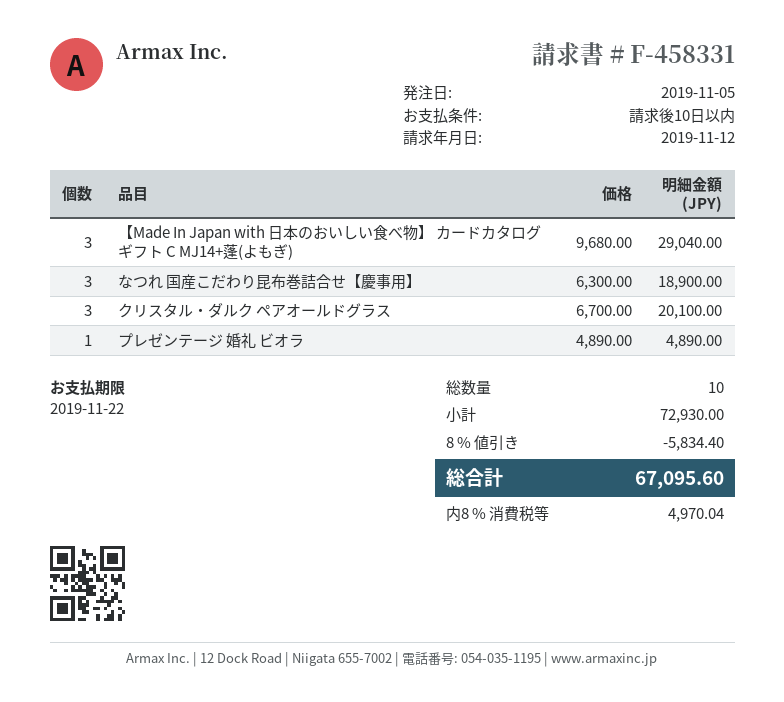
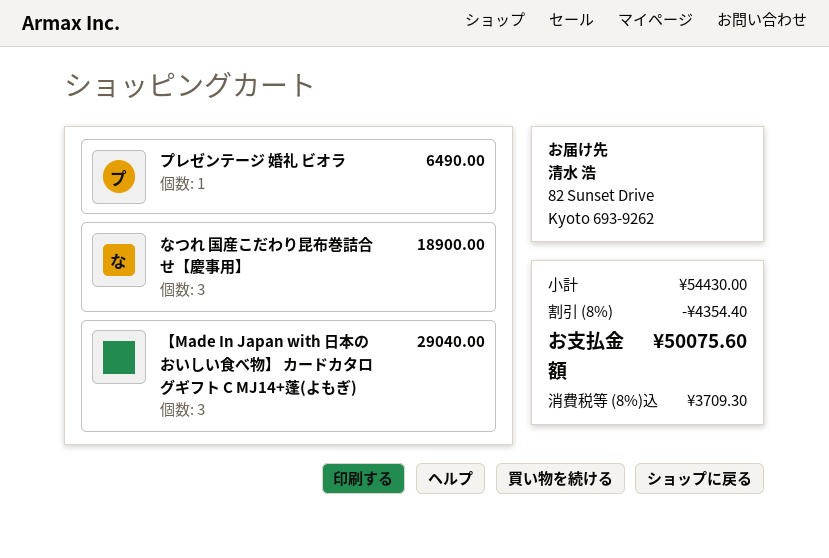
クリスタル・ダルク ペアオールドグラス: 3 for 20100.00 -> none
プレゼンテージ 婚礼 ビオラ: 1 for 4890.00 -> 1 for 6490.00
subtotal: 72930.00 -> 54430.00
discount: 8% = 5834.40 -> 8% = 4354.40
tax: 8% = 4970.04 -> 8% = 3709.30
total: 67095.60 -> 50075.60

